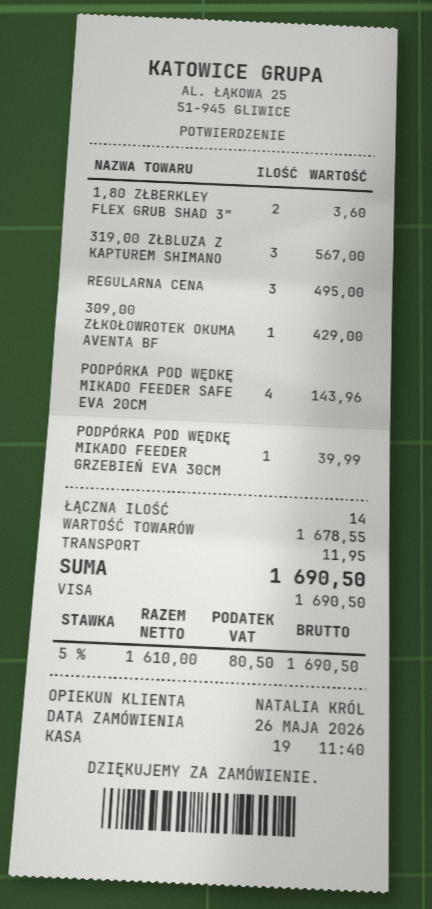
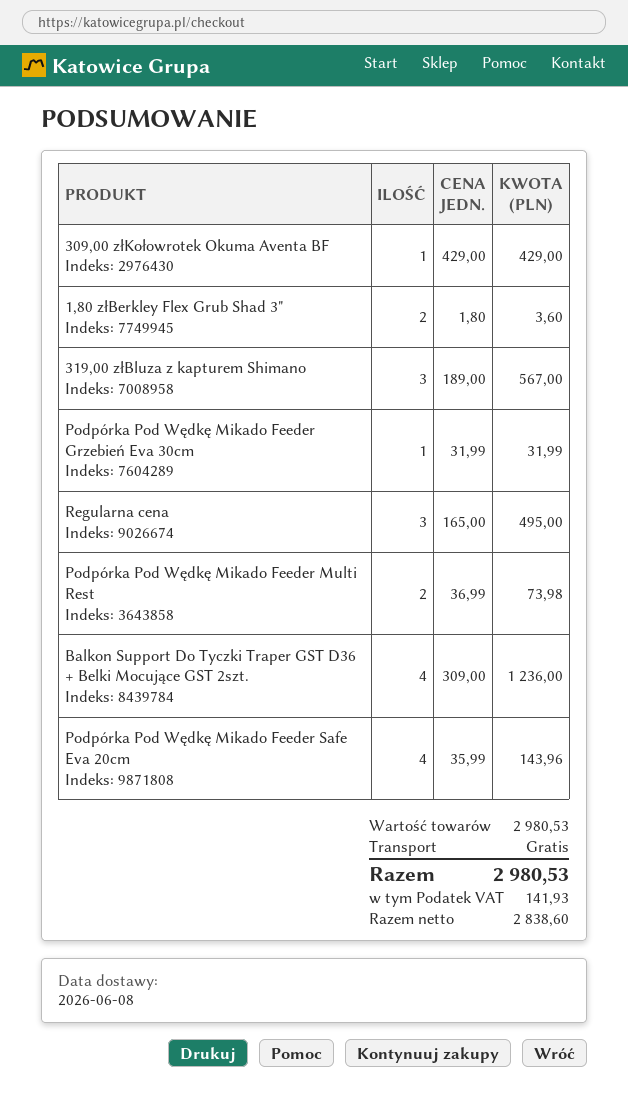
PODPÓRKA POD WĘDKĘ MIKADO FEEDER GRZEBIEŃ EVA 30CM: 1 for 39.99 -> 1 for 31.99
Podpórka Pod Wędkę Mikado Feeder Multi Rest: none -> 2 for 73.98
Balkon Support Do Tyczki Traper GST D36 + Belki Mocujące GST 2szt.: none -> 4 for 1236.00
subtotal: 1678.55 -> 2980.53
shipping: 11.95 -> 0.00
net: 1610.00 -> 2838.60
tax: 80.50 -> 141.93
total: 1690.50 -> 2980.53

